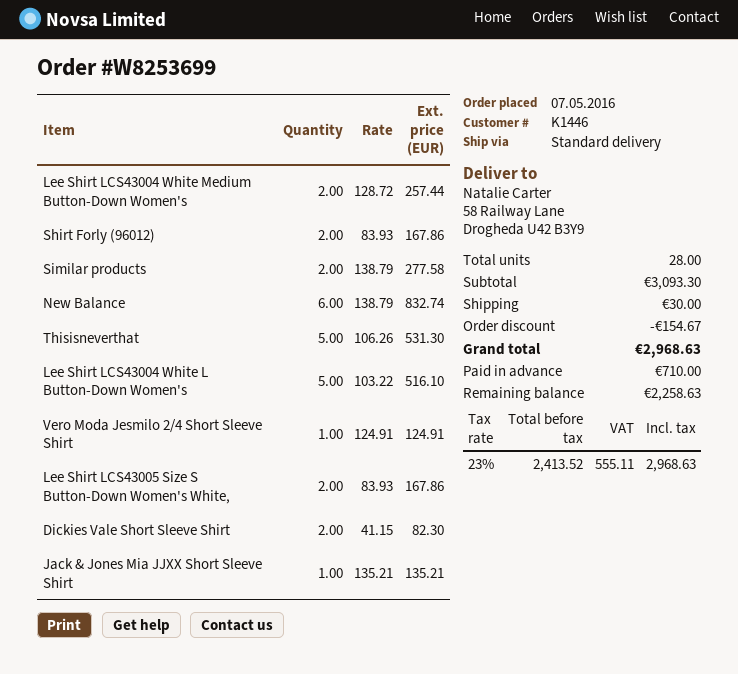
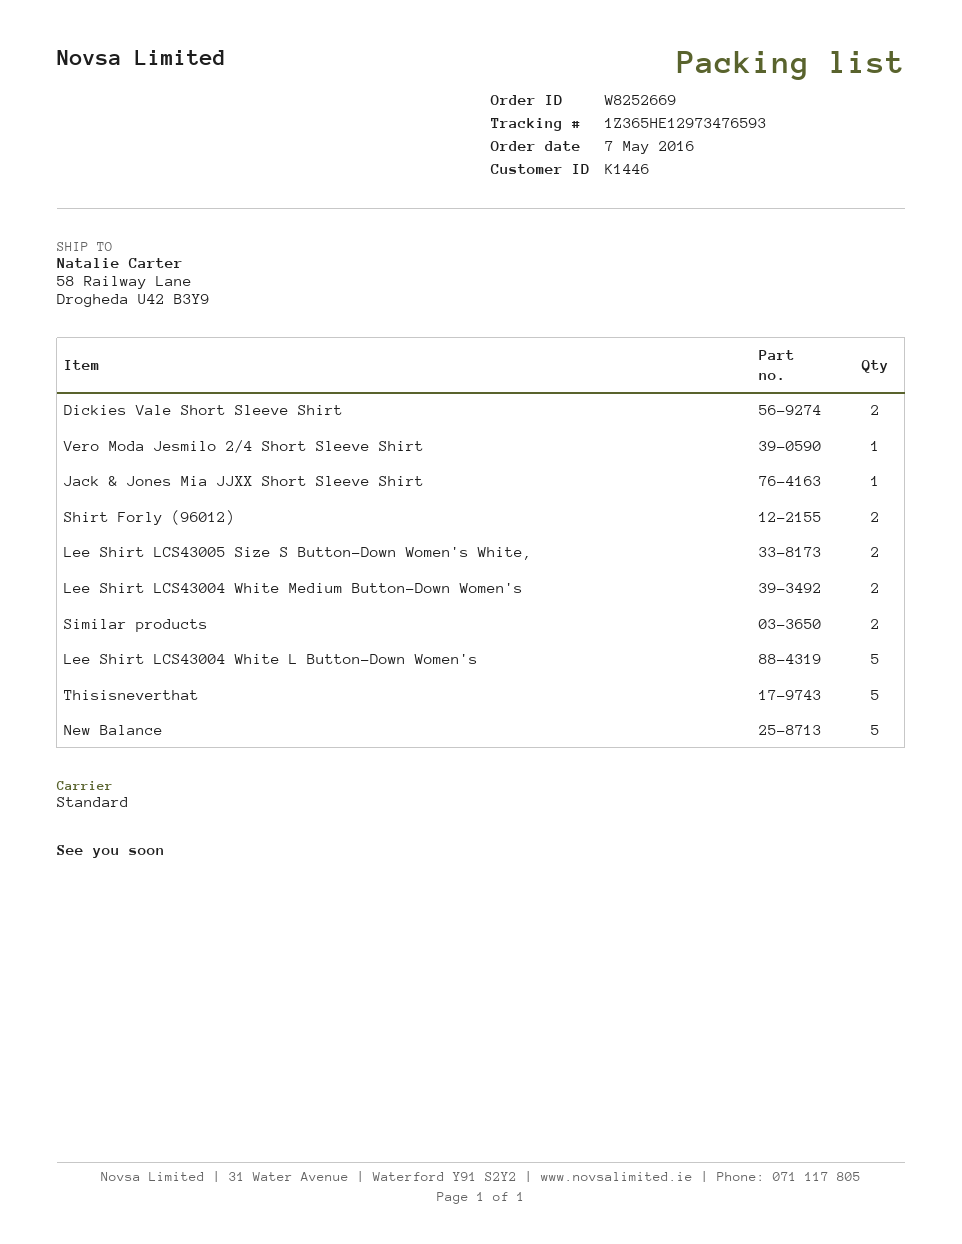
order number: W8253699 -> W8252669
New Balance: 6 -> 5

